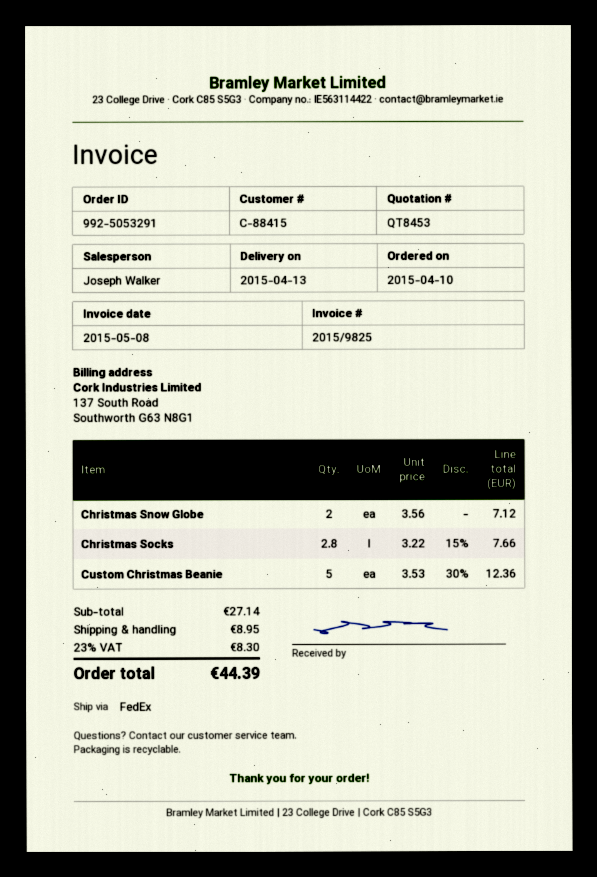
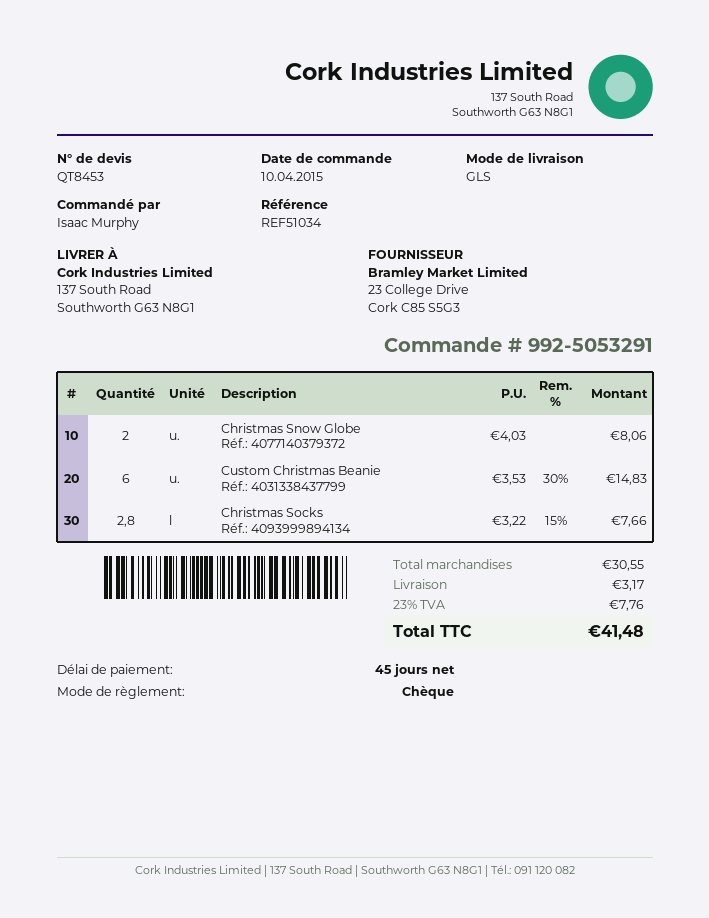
shipping method: FedEx -> GLS
Christmas Snow Globe: 2 x 3.56 = 7.12 -> 2 x 4.03 = 8.06
Custom Christmas Beanie: 5 x 3.53 - 30% = 12.36 -> 6 x 3.53 - 30% = 14.83
subtotal: 27.14 -> 30.55
shipping: 8.95 -> 3.17
tax: 23% = 8.30 -> 23% = 7.76
total: 44.39 -> 41.48

